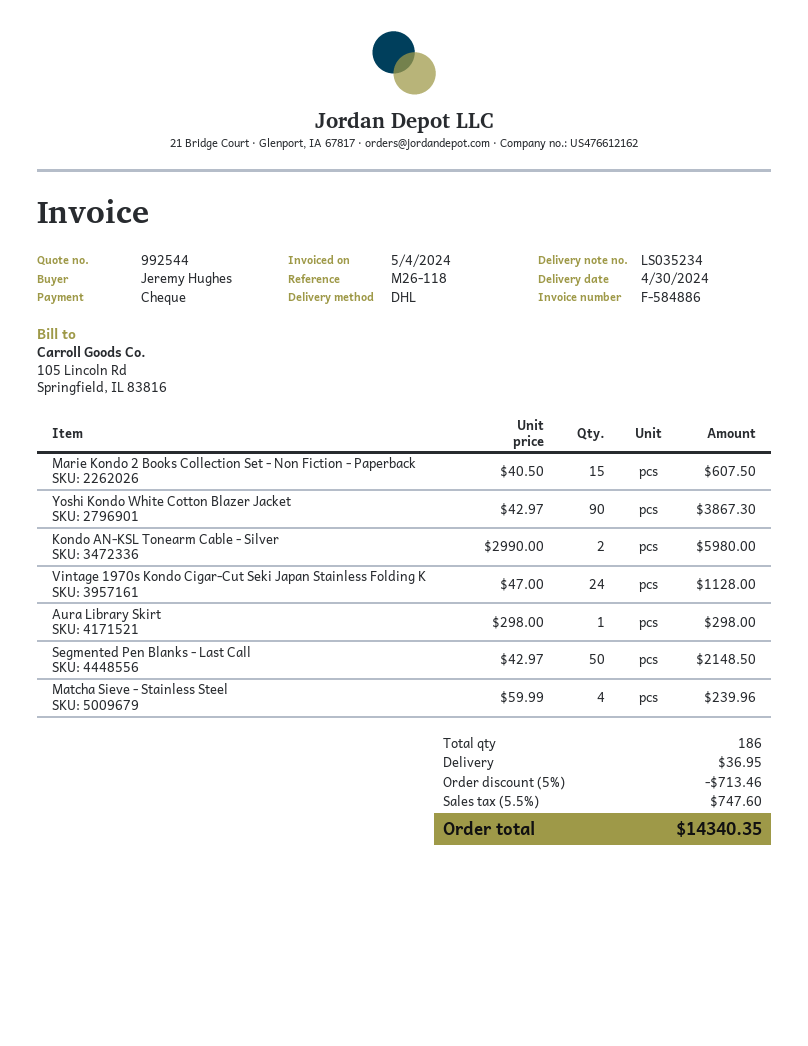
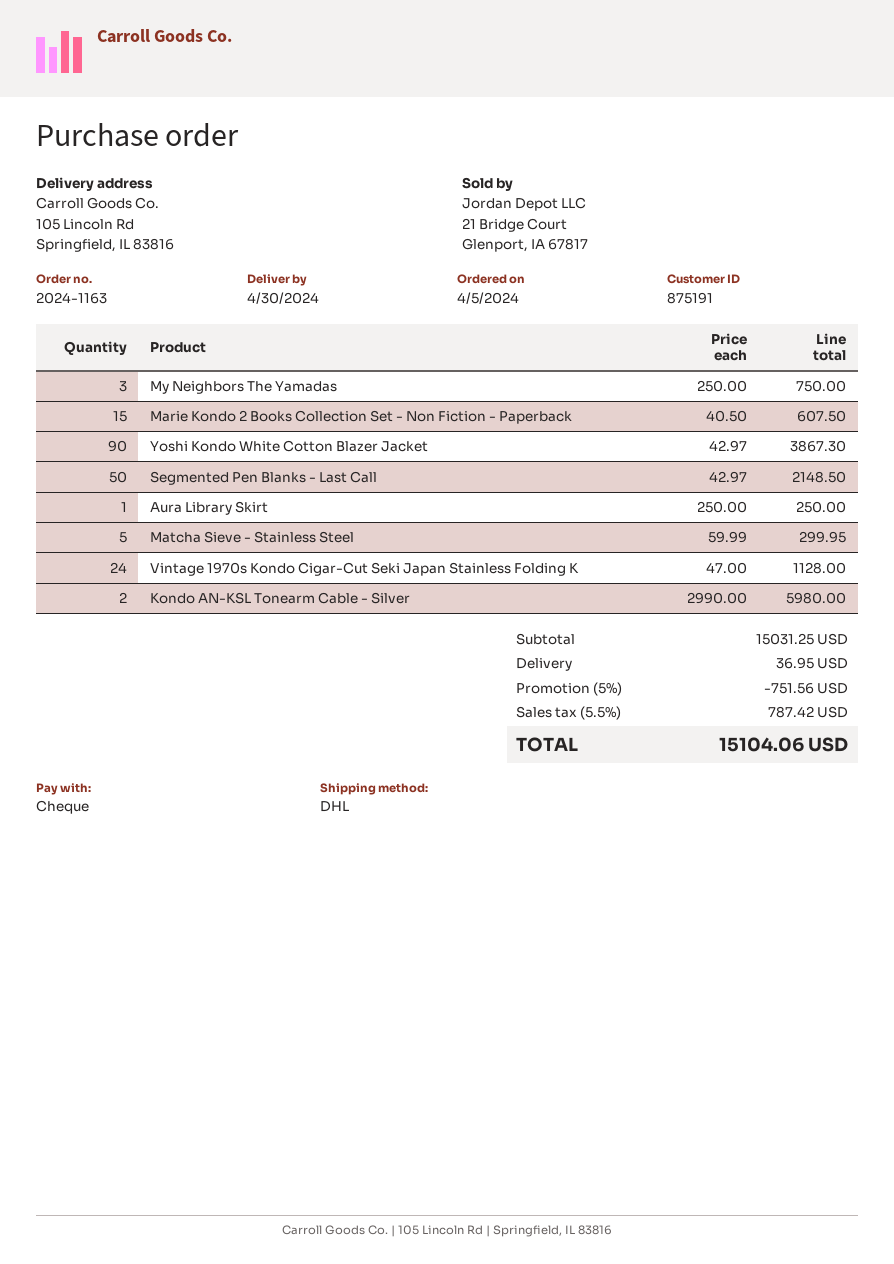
Aura Library Skirt: 1 x 298.00 = 298.00 -> 1 x 250.00 = 250.00
Matcha Sieve - Stainless Steel: 4 x 59.99 = 239.96 -> 5 x 59.99 = 299.95
My Neighbors The Yamadas: none -> 3 x 250.00 = 750.00
discount: 5% = 713.46 -> 5% = 751.56
tax: 5.5% = 747.60 -> 5.5% = 787.42
total: 14340.35 -> 15104.06

